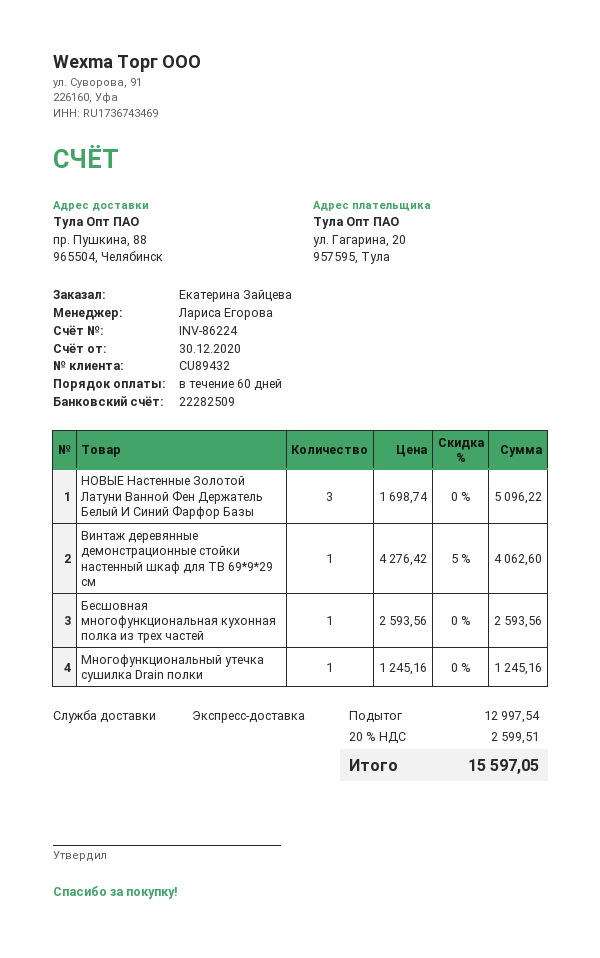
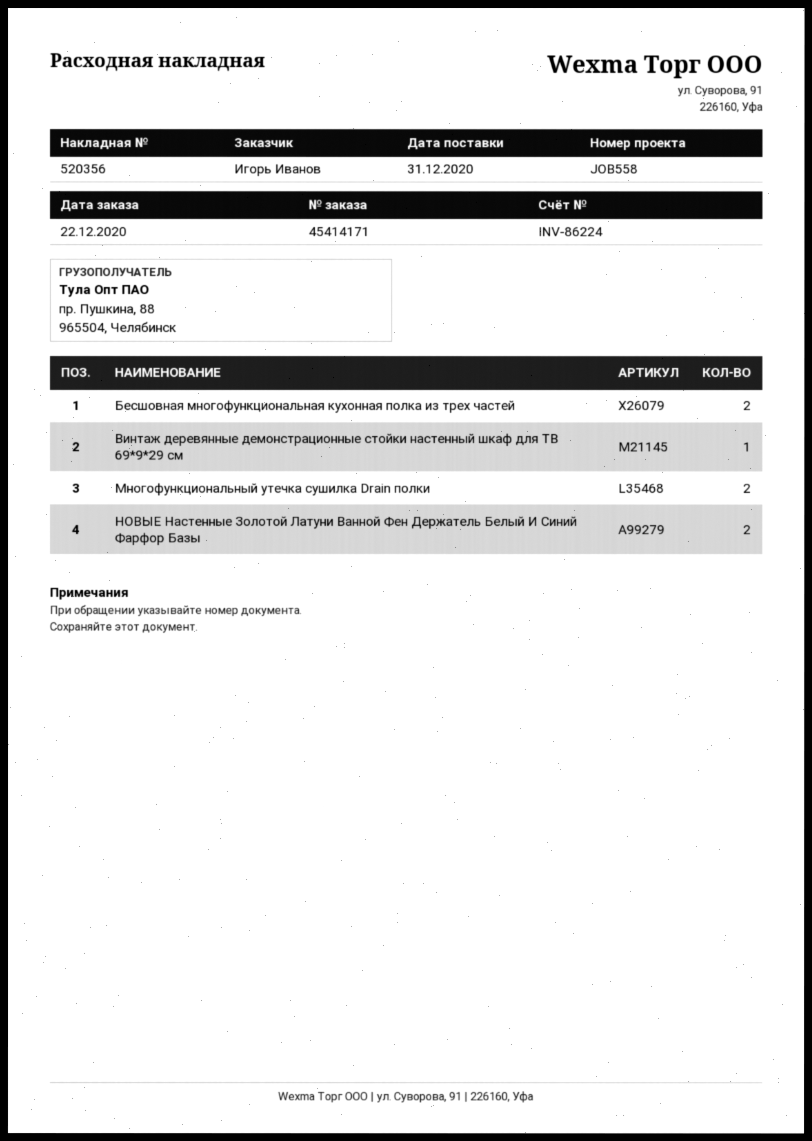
ordered by: Екатерина Зайцева -> Игорь Иванов
НОВЫЕ Настенные Золотой Латуни Ванной Фен Держатель Белый И Синий Фарфор Базы: 3 -> 2
Бесшовная многофункциональная кухонная полка из трех частей: 1 -> 2
Многофункциональный утечка сушилка Drain полки: 1 -> 2

